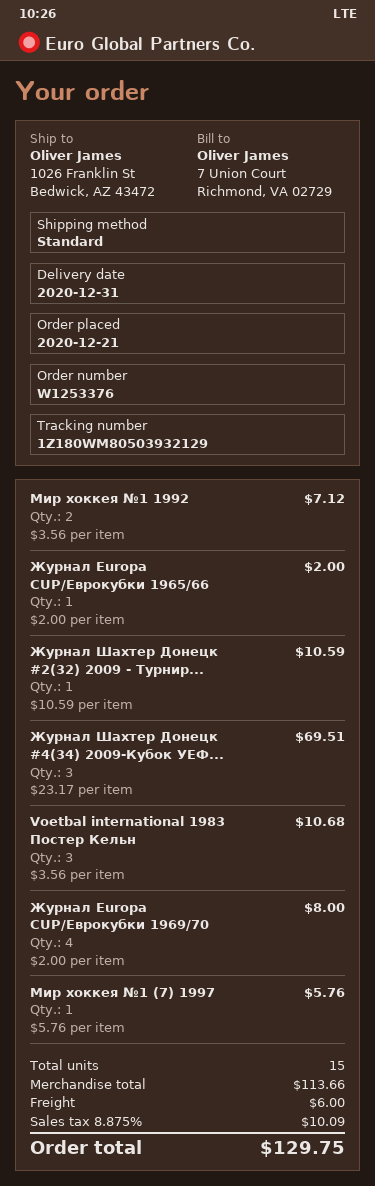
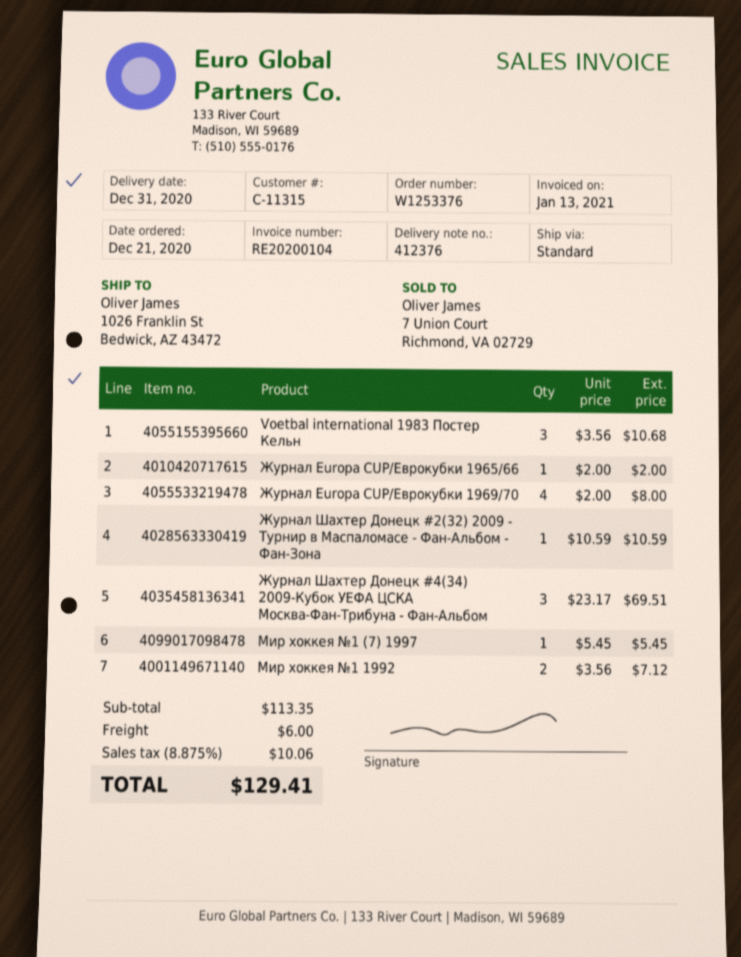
Мир хоккея №1 (7) 1997: 1 x 5.76 = 5.76 -> 1 x 5.45 = 5.45
subtotal: 113.66 -> 113.35
tax: 8.875% = 10.09 -> 8.875% = 10.06
total: 129.75 -> 129.41

